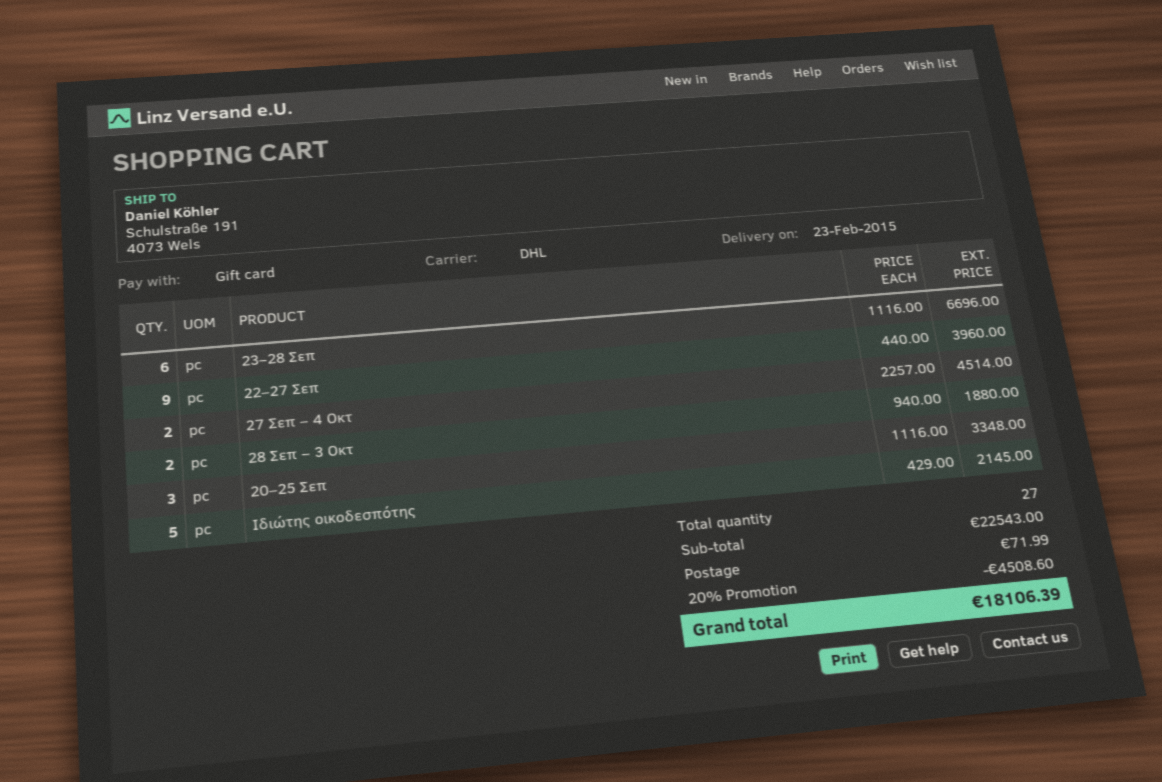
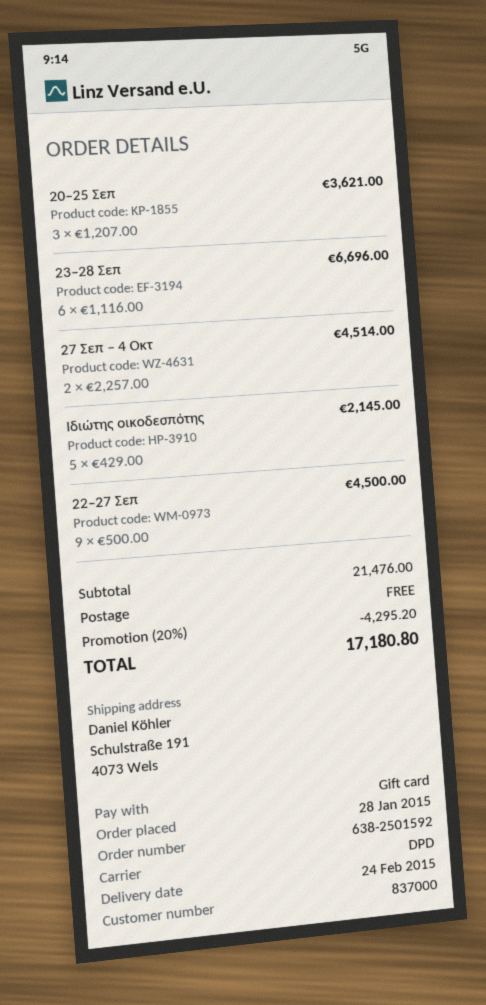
delivery date: 2015-02-23 -> 2015-02-24
shipping method: DHL -> DPD
22–27 Σεπ: 9 x 440.00 = 3960.00 -> 9 x 500.00 = 4500.00
28 Σεπ – 3 Οκτ: 2 x 940.00 = 1880.00 -> none
20–25 Σεπ: 3 x 1116.00 = 3348.00 -> 3 x 1207.00 = 3621.00
subtotal: 22543.00 -> 21476.00
discount: 20% = 4508.60 -> 20% = 4295.20
shipping: 71.99 -> 0.00
total: 18106.39 -> 17180.80

